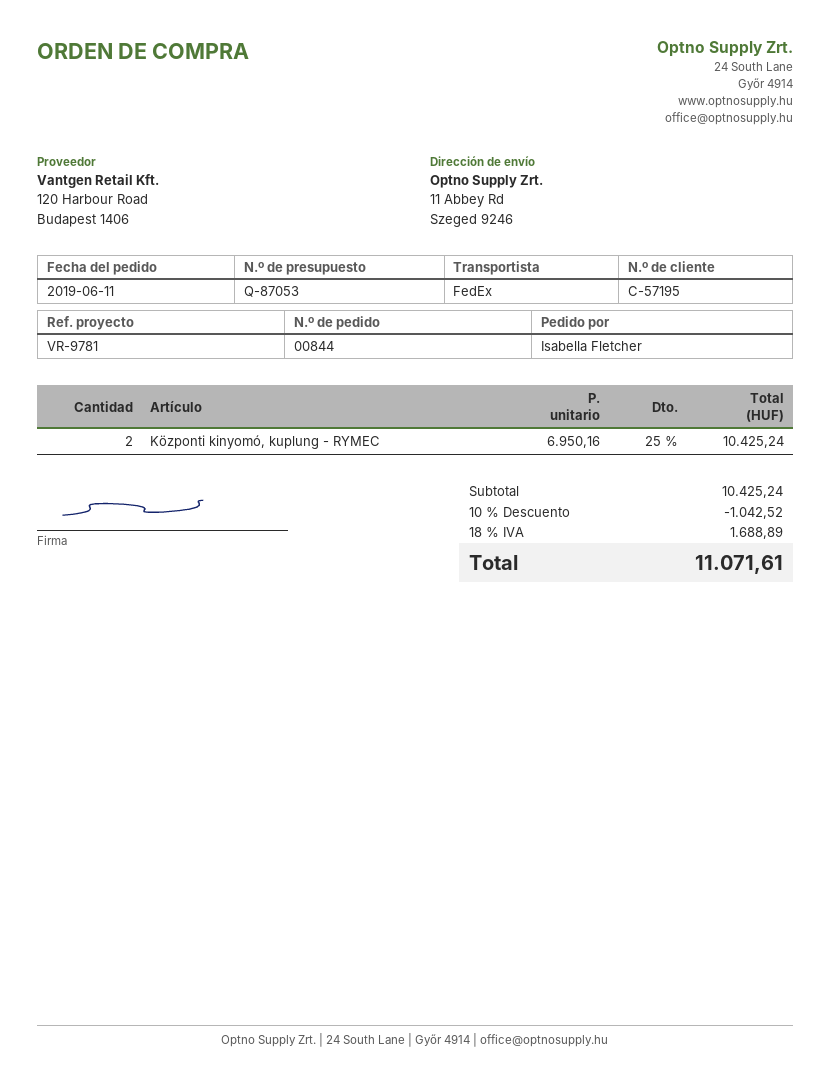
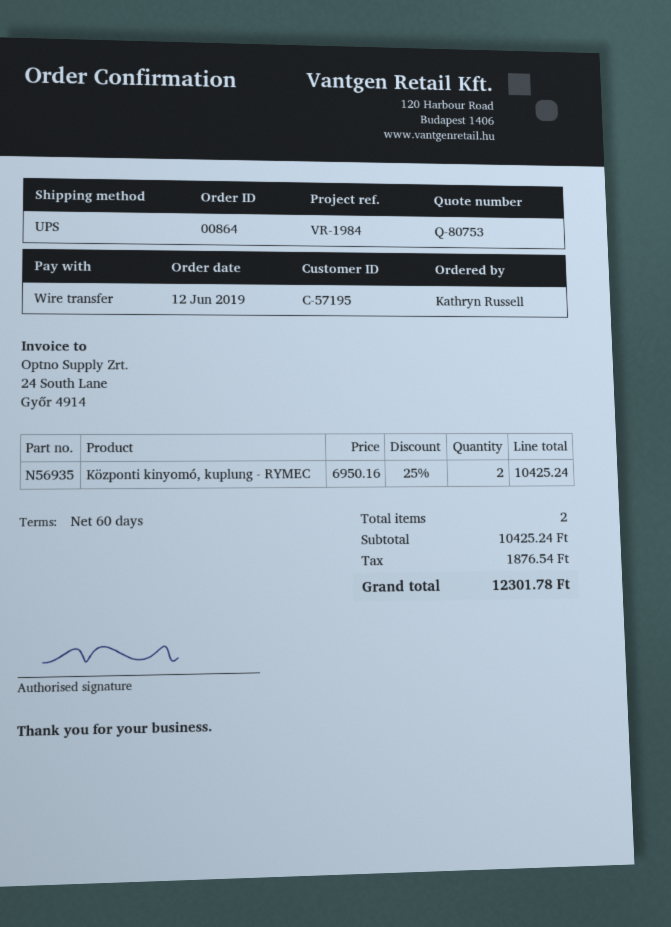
quote number: Q-87053 -> Q-80753
order number: 00844 -> 00864
order date: 2019-06-11 -> 2019-06-12
reference: VR-9781 -> VR-1984
ordered by: Isabella Fletcher -> Kathryn Russell
shipping method: FedEx -> UPS
discount: 10% = 1042.52 -> none
tax: 1688.89 -> 1876.54
total: 11071.61 -> 12301.78

